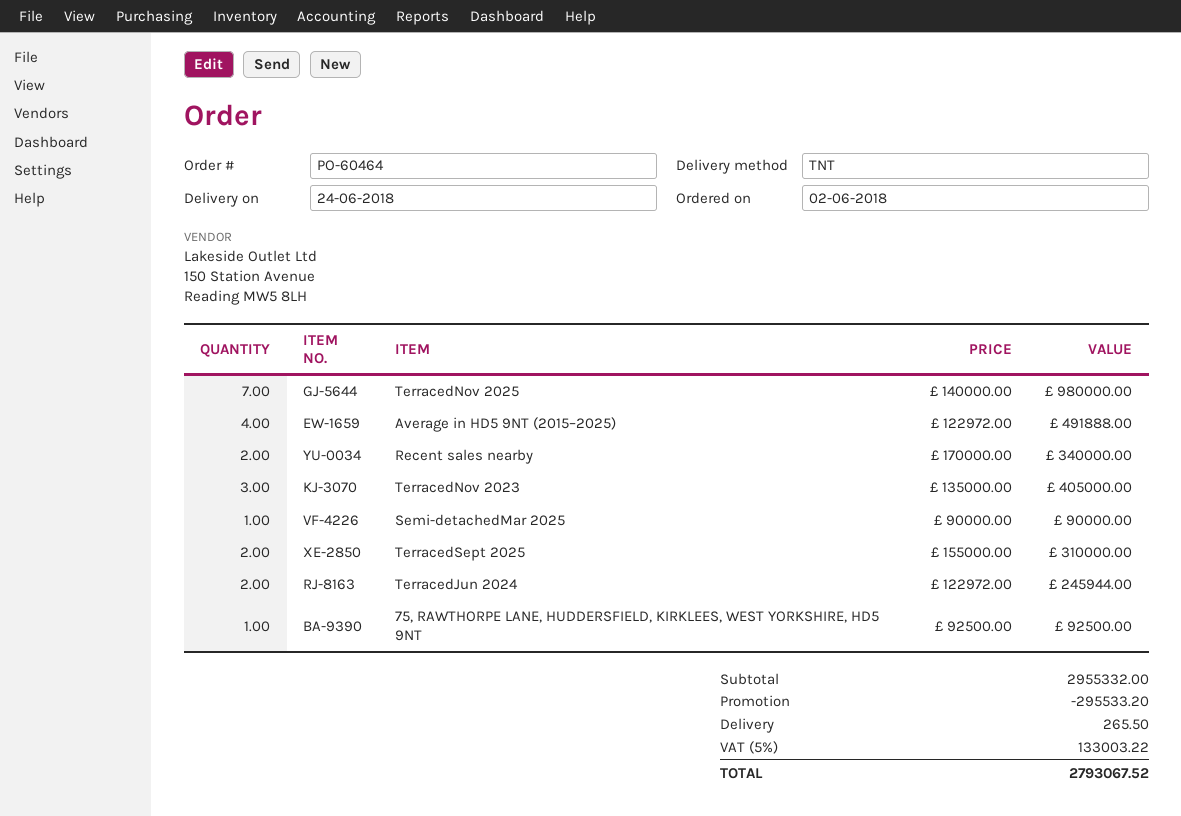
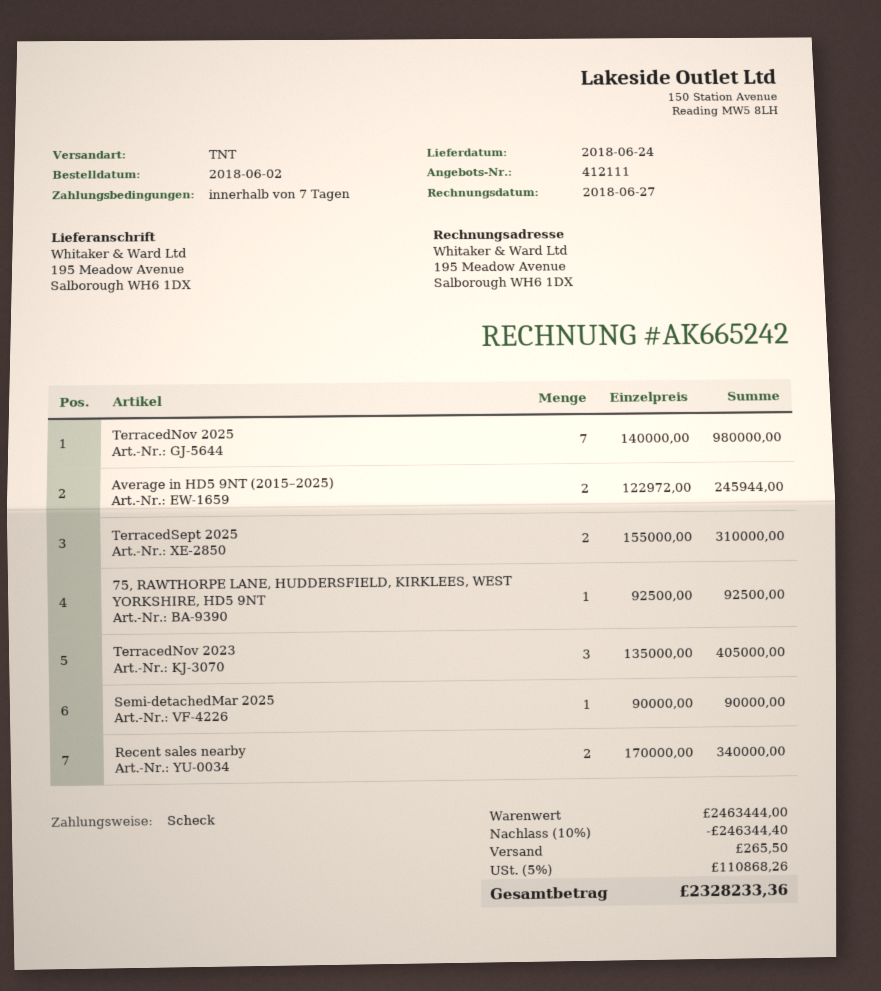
Average in HD5 9NT (2015–2025): 4 x 122972.00 = 491888.00 -> 2 x 122972.00 = 245944.00
TerracedJun 2024: 2 x 122972.00 = 245944.00 -> none
subtotal: 2955332.00 -> 2463444.00
discount: 295533.20 -> 246344.40
tax: 5% = 133003.22 -> 5% = 110868.26
total: 2793067.52 -> 2328233.36

